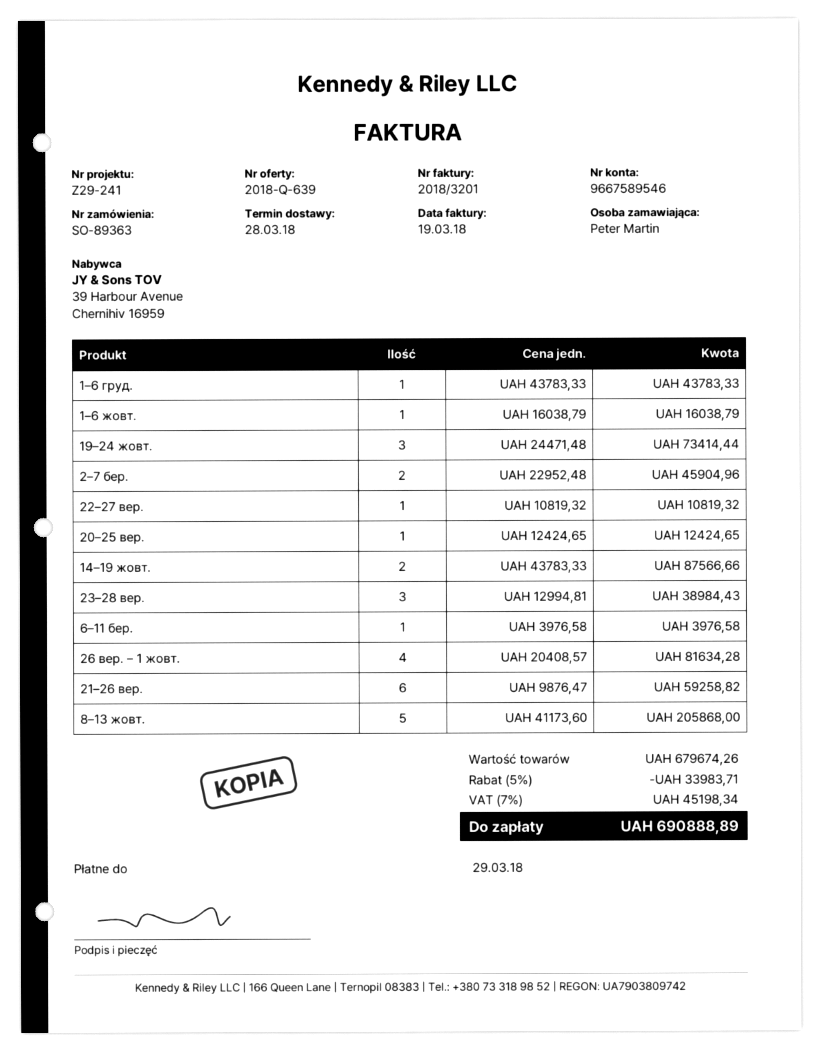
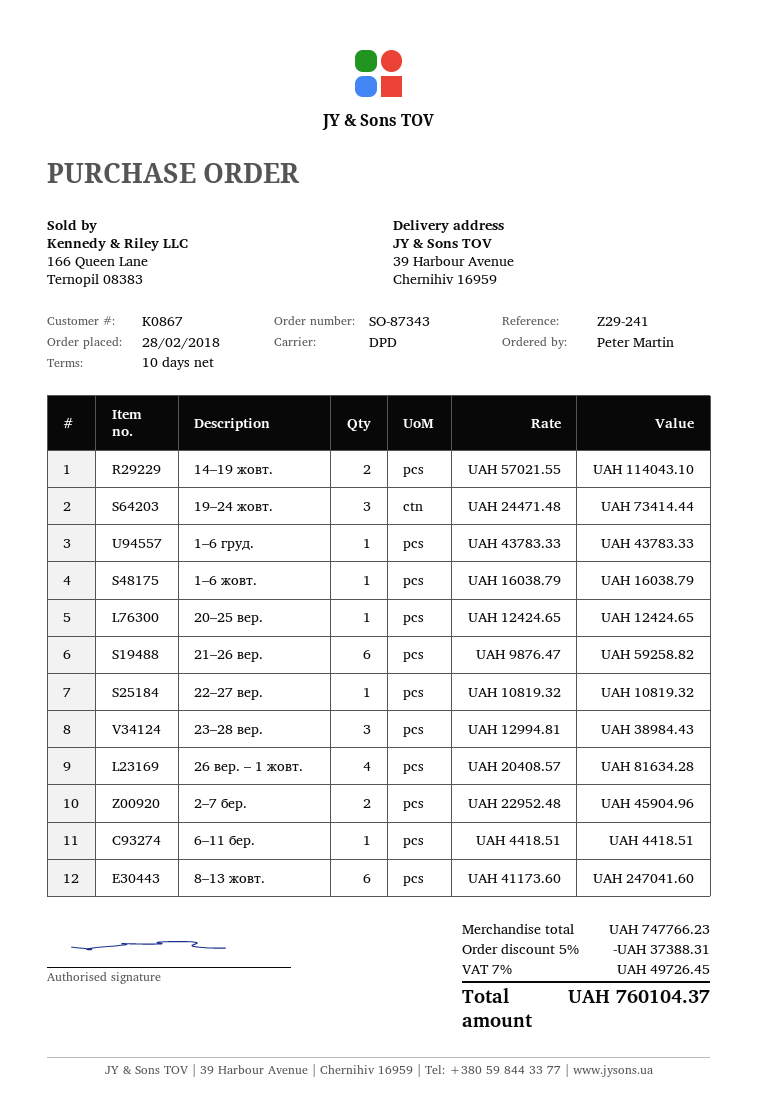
order number: SO-89363 -> SO-87343
14–19 жовт.: 2 x 43783.33 = 87566.66 -> 2 x 57021.55 = 114043.10
6–11 бер.: 1 x 3976.58 = 3976.58 -> 1 x 4418.51 = 4418.51
8–13 жовт.: 5 x 41173.60 = 205868.00 -> 6 x 41173.60 = 247041.60
subtotal: 679674.26 -> 747766.23
discount: 5% = 33983.71 -> 5% = 37388.31
tax: 7% = 45198.34 -> 7% = 49726.45
total: 690888.89 -> 760104.37

